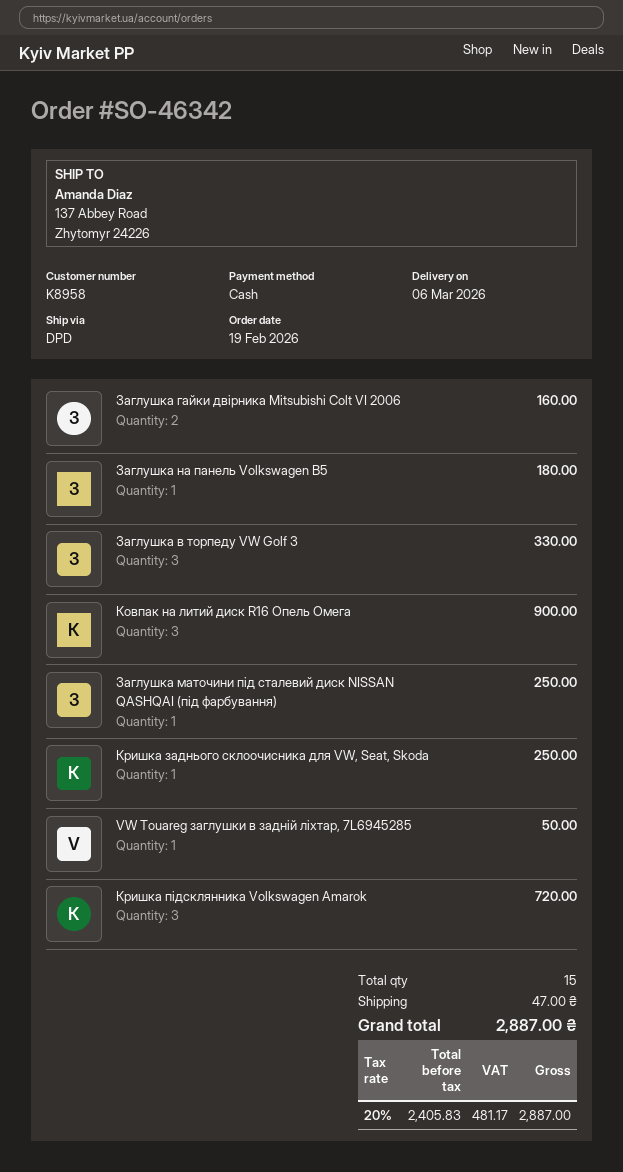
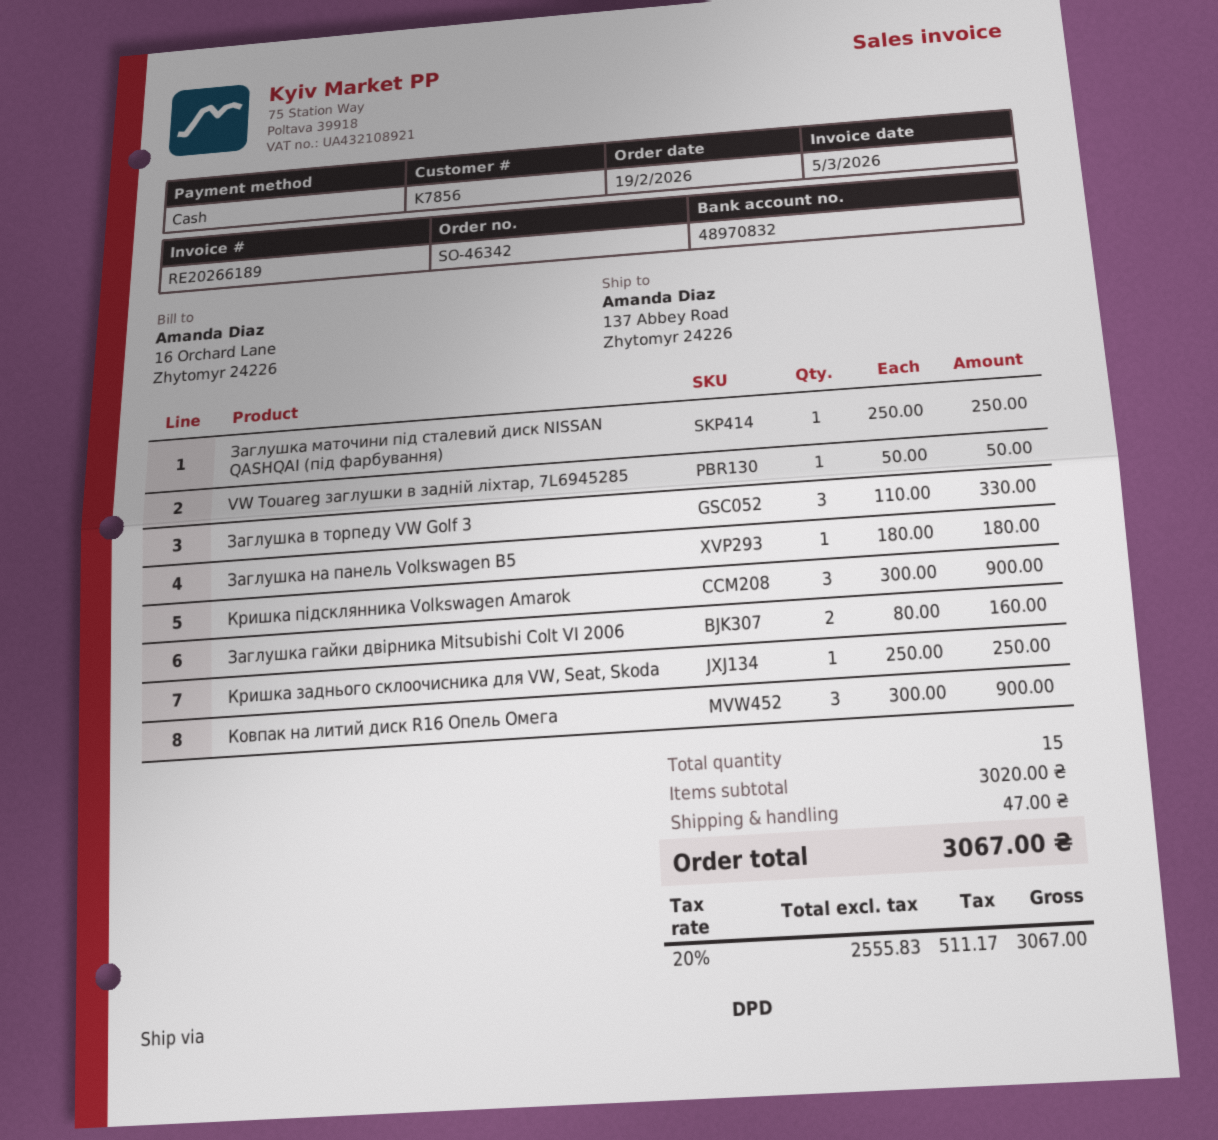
customer number: K8958 -> K7856
Кришка підсклянника Volkswagen Amarok: 3 for 720.00 -> 3 for 900.00
net: 2405.83 -> 2555.83
tax: 20% = 481.17 -> 20% = 511.17
total: 2887.00 -> 3067.00

